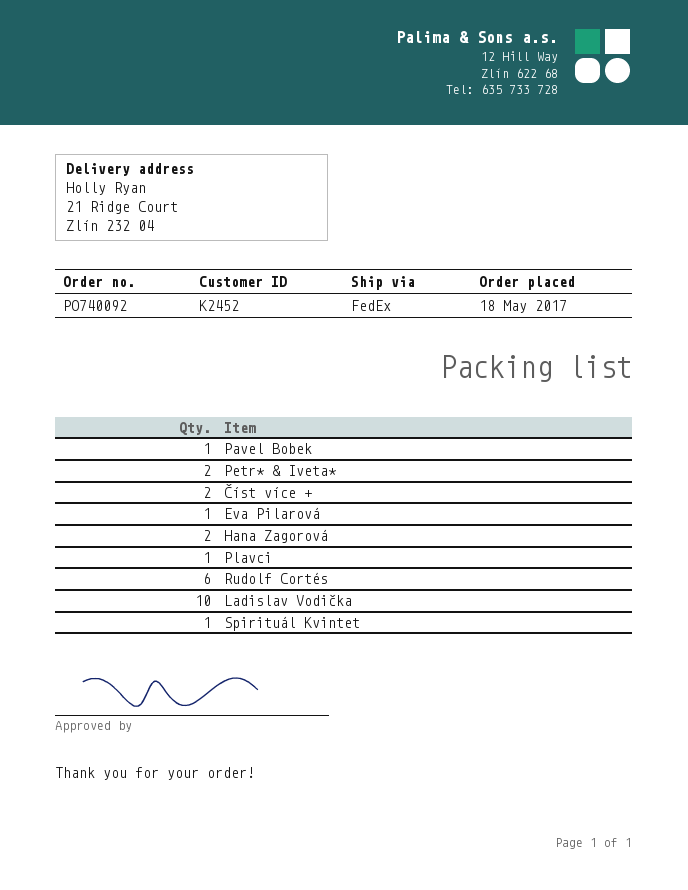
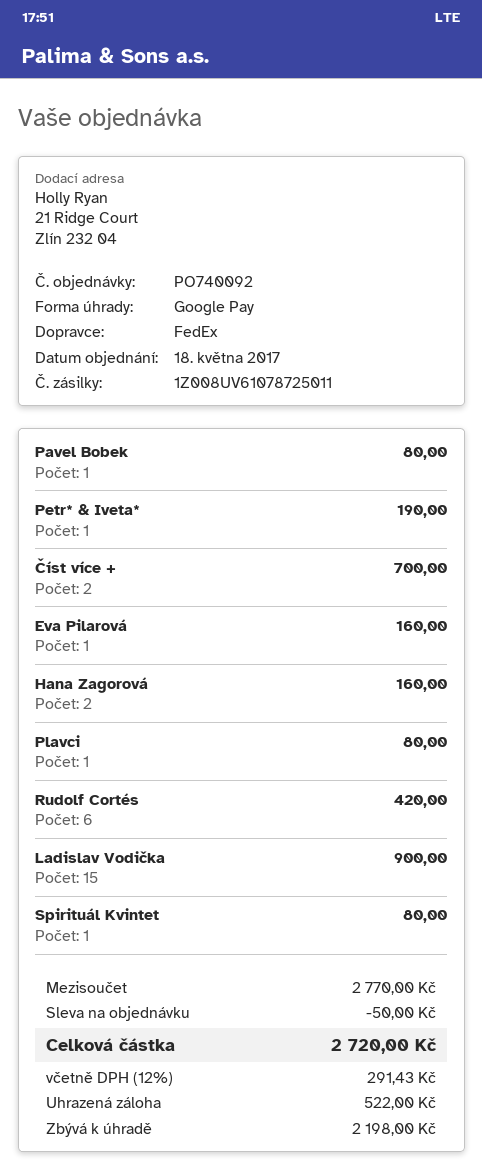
Petr* & Iveta*: 2 -> 1
Ladislav Vodička: 10 -> 15

